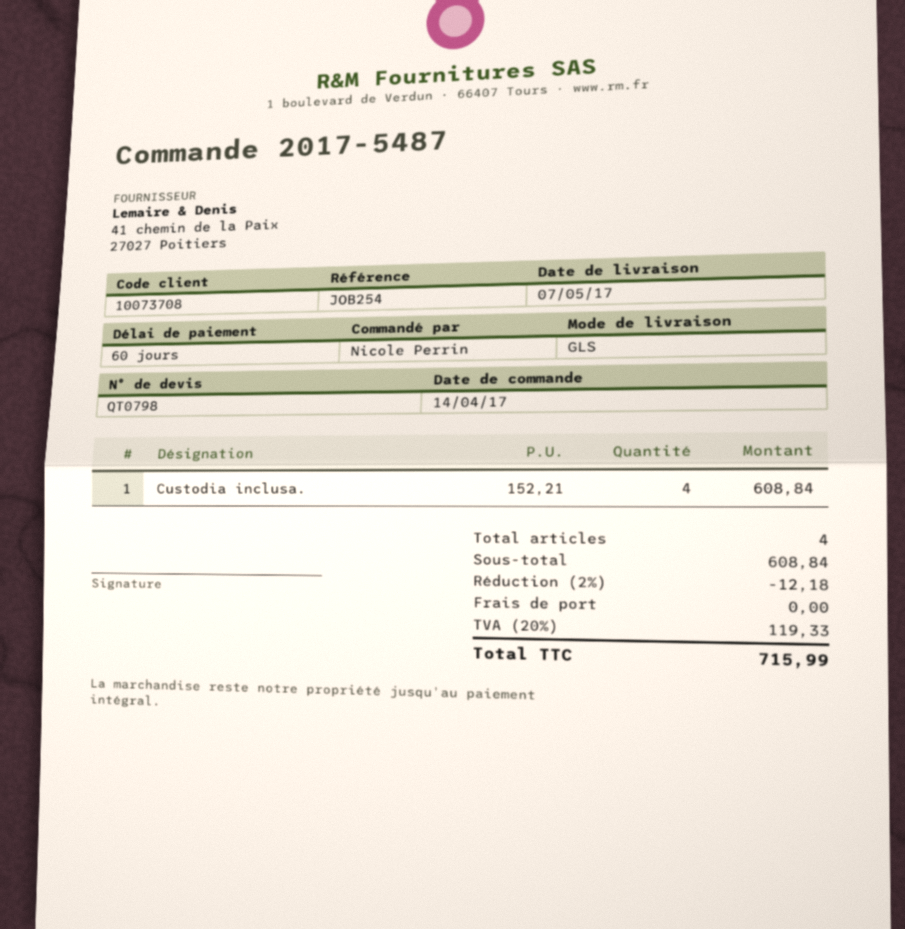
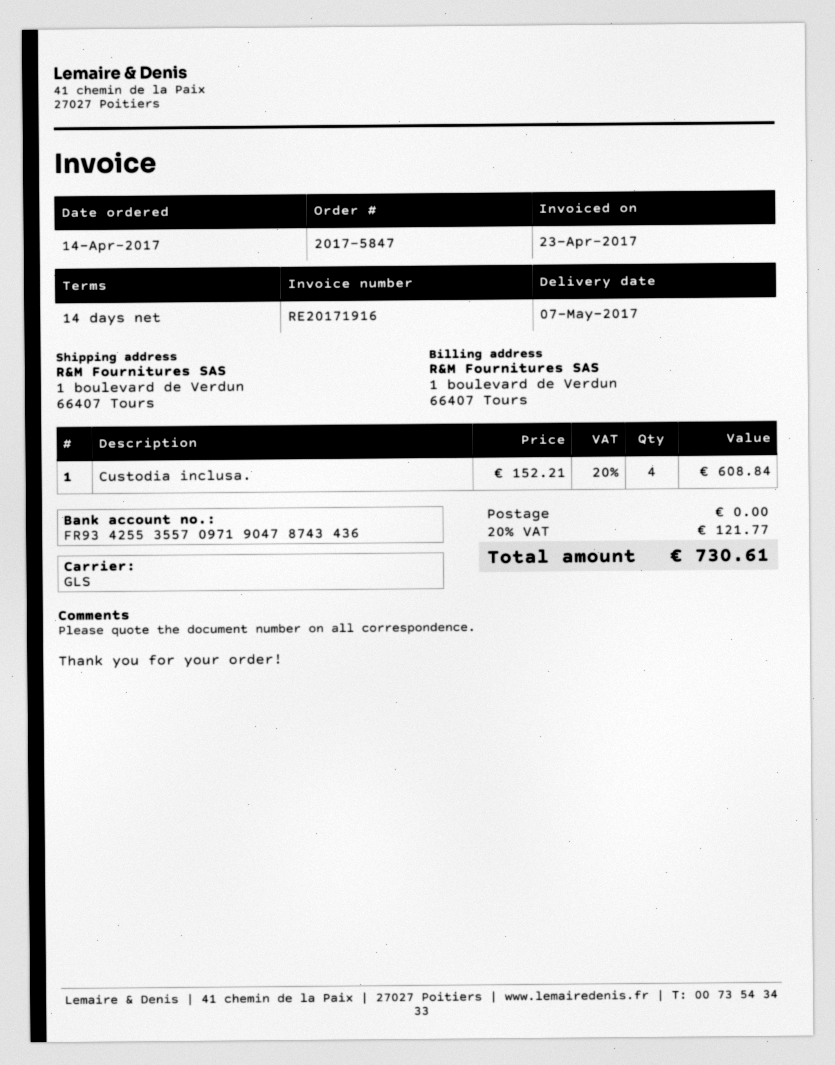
order number: 2017-5487 -> 2017-5847
payment terms: 60 days -> 14 days
discount: 2% = 12.18 -> none
tax: 20% = 119.33 -> 20% = 121.77
total: 715.99 -> 730.61

